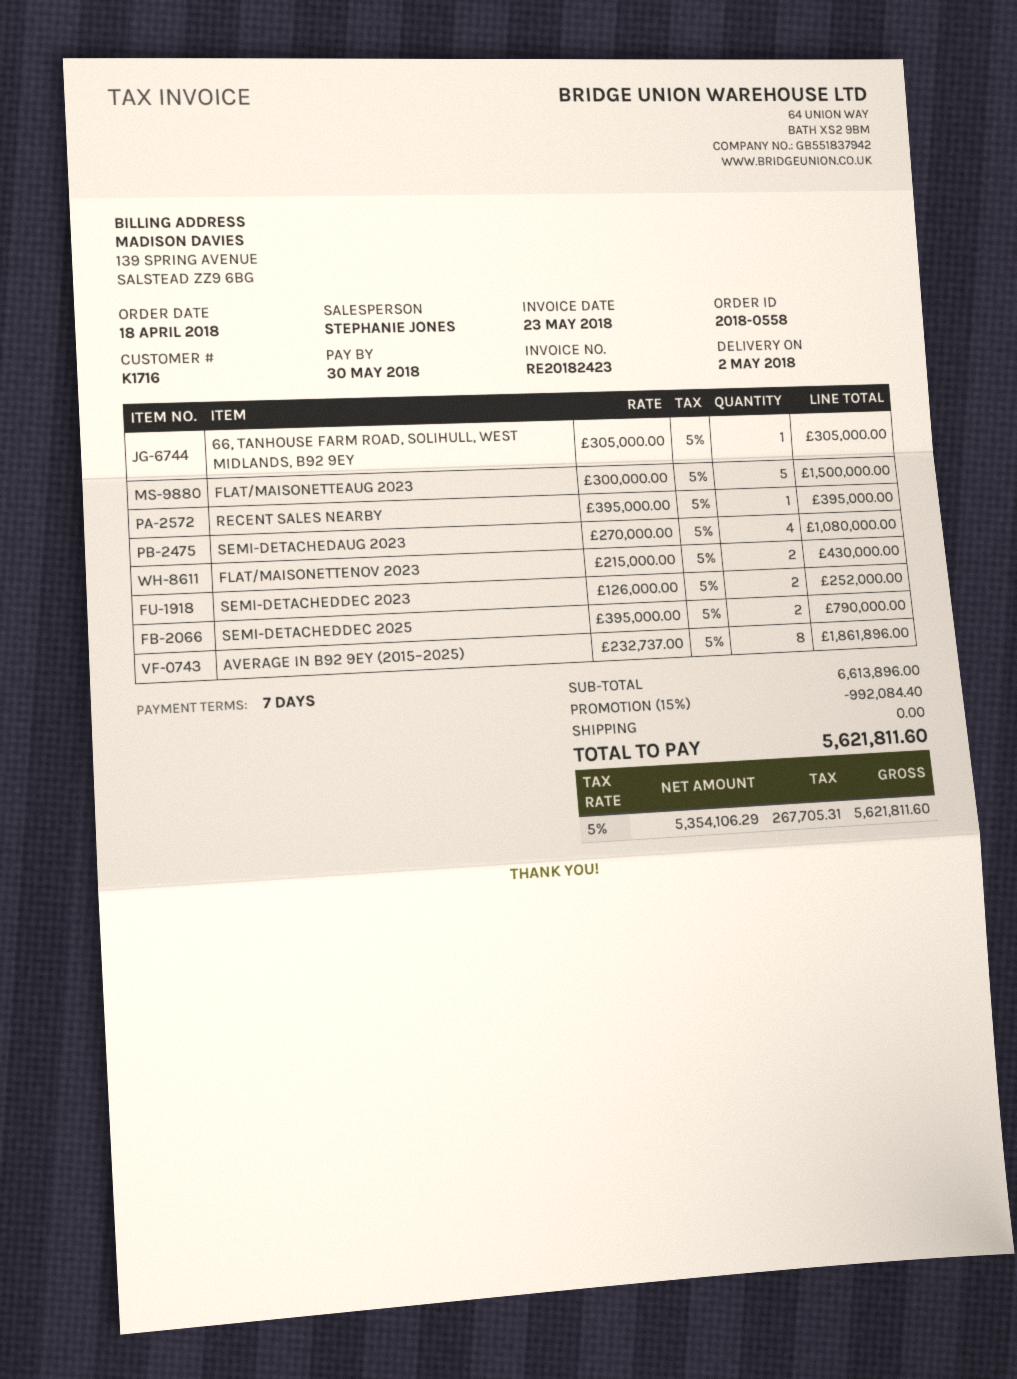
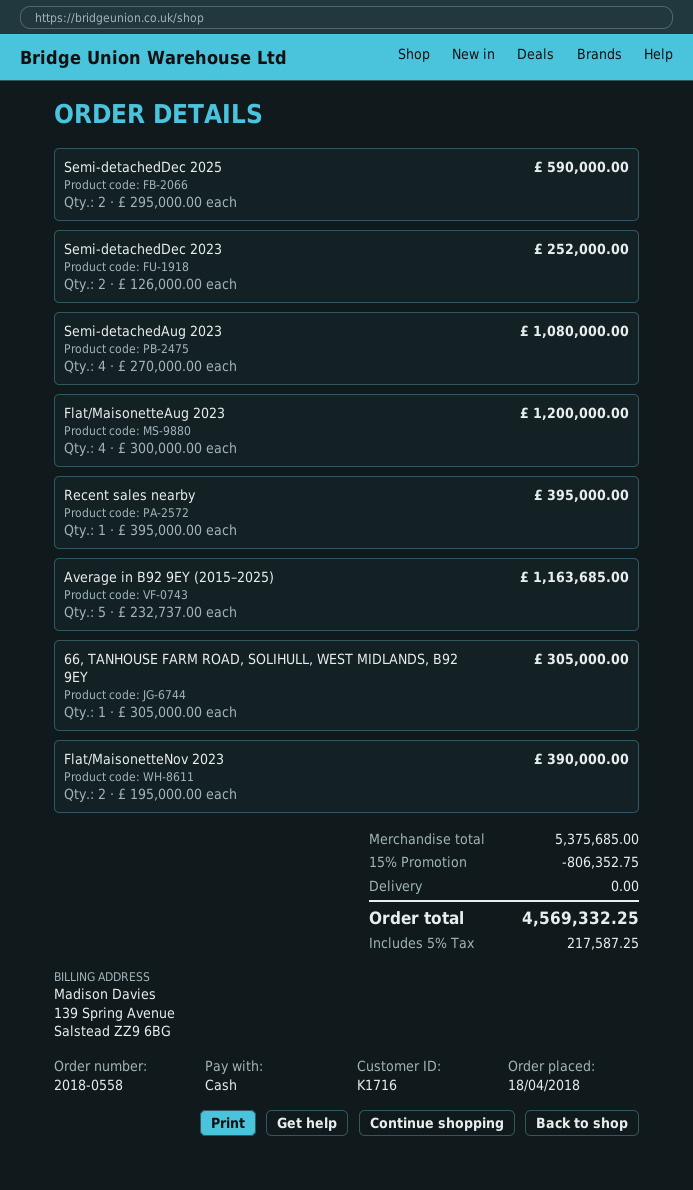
FLAT/MAISONETTEAUG 2023: 5 x 300000.00 = 1500000.00 -> 4 x 300000.00 = 1200000.00
FLAT/MAISONETTENOV 2023: 2 x 215000.00 = 430000.00 -> 2 x 195000.00 = 390000.00
SEMI-DETACHEDDEC 2025: 2 x 395000.00 = 790000.00 -> 2 x 295000.00 = 590000.00
AVERAGE IN B92 9EY (2015–2025): 8 x 232737.00 = 1861896.00 -> 5 x 232737.00 = 1163685.00
subtotal: 6613896.00 -> 5375685.00
discount: 15% = 992084.40 -> 15% = 806352.75
tax: 5% = 267705.31 -> 5% = 217587.25
total: 5621811.60 -> 4569332.25

